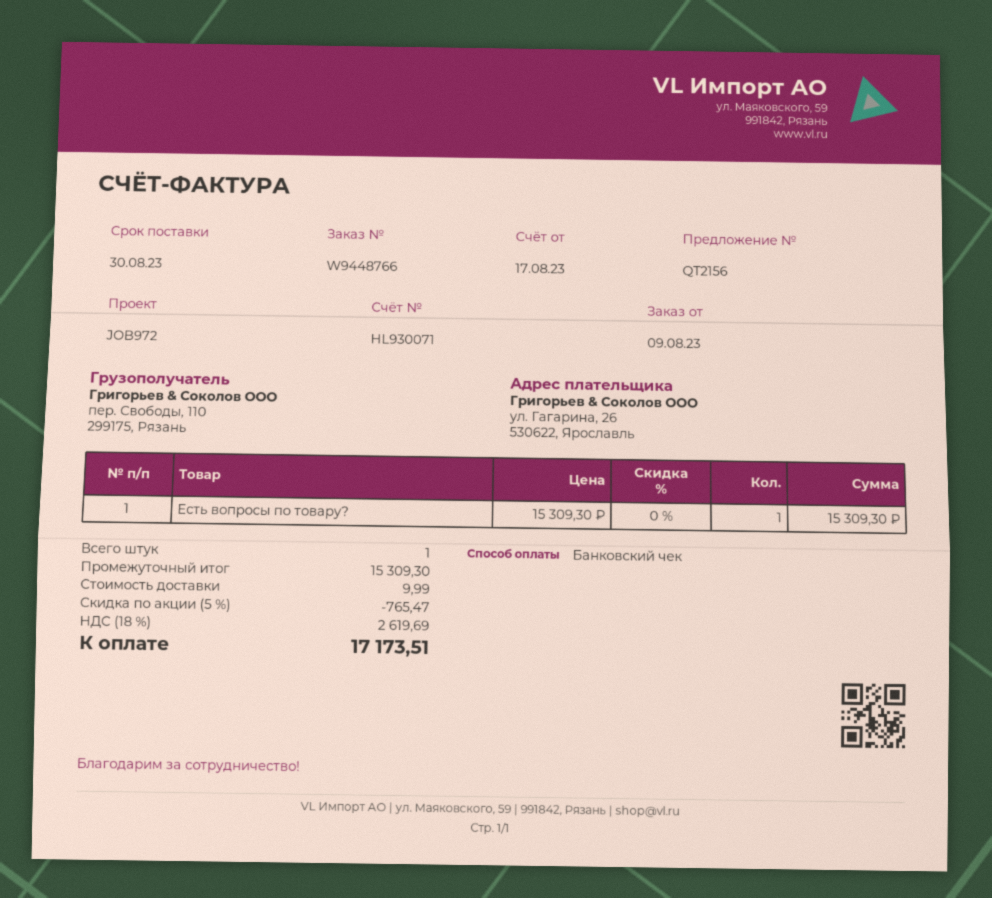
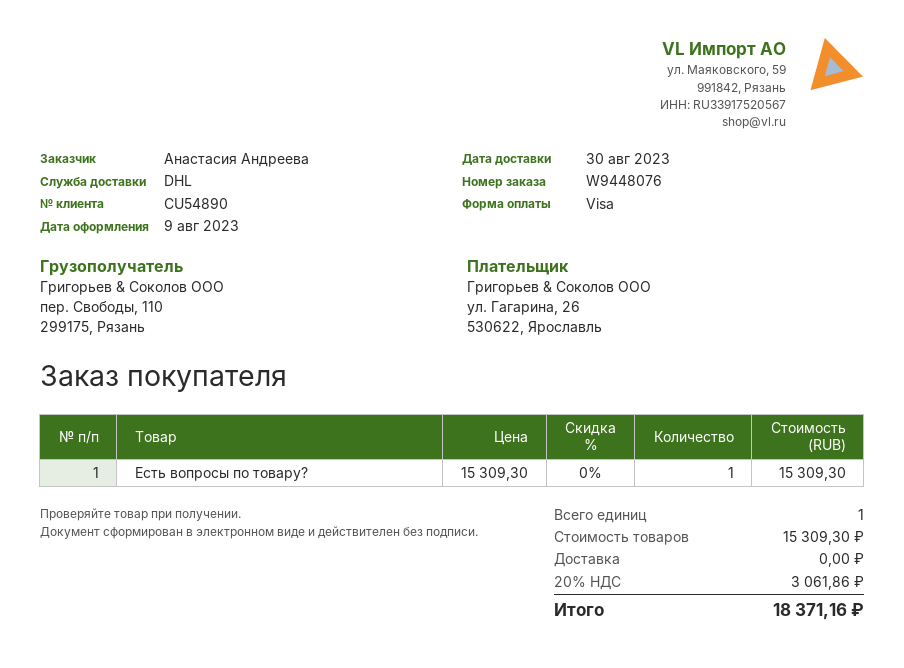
order number: W9448766 -> W9448076
payment method: cheque -> Visa
discount: 5% = 765.47 -> none
shipping: 9.99 -> 0.00
tax: 18% = 2619.69 -> 20% = 3061.86
total: 17173.51 -> 18371.16

